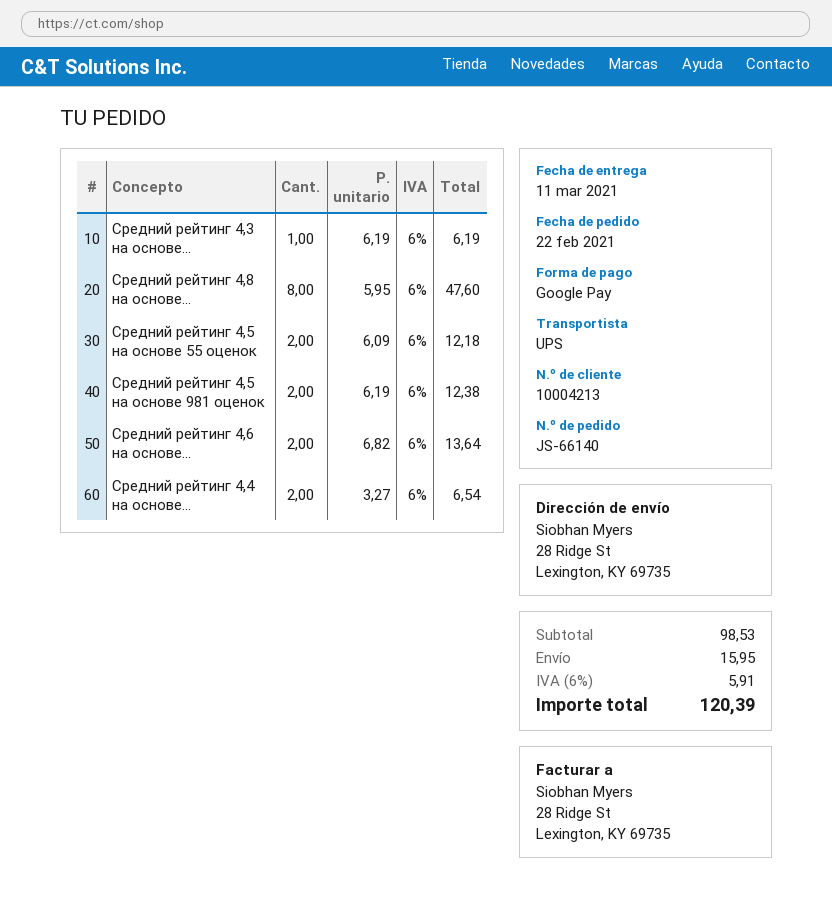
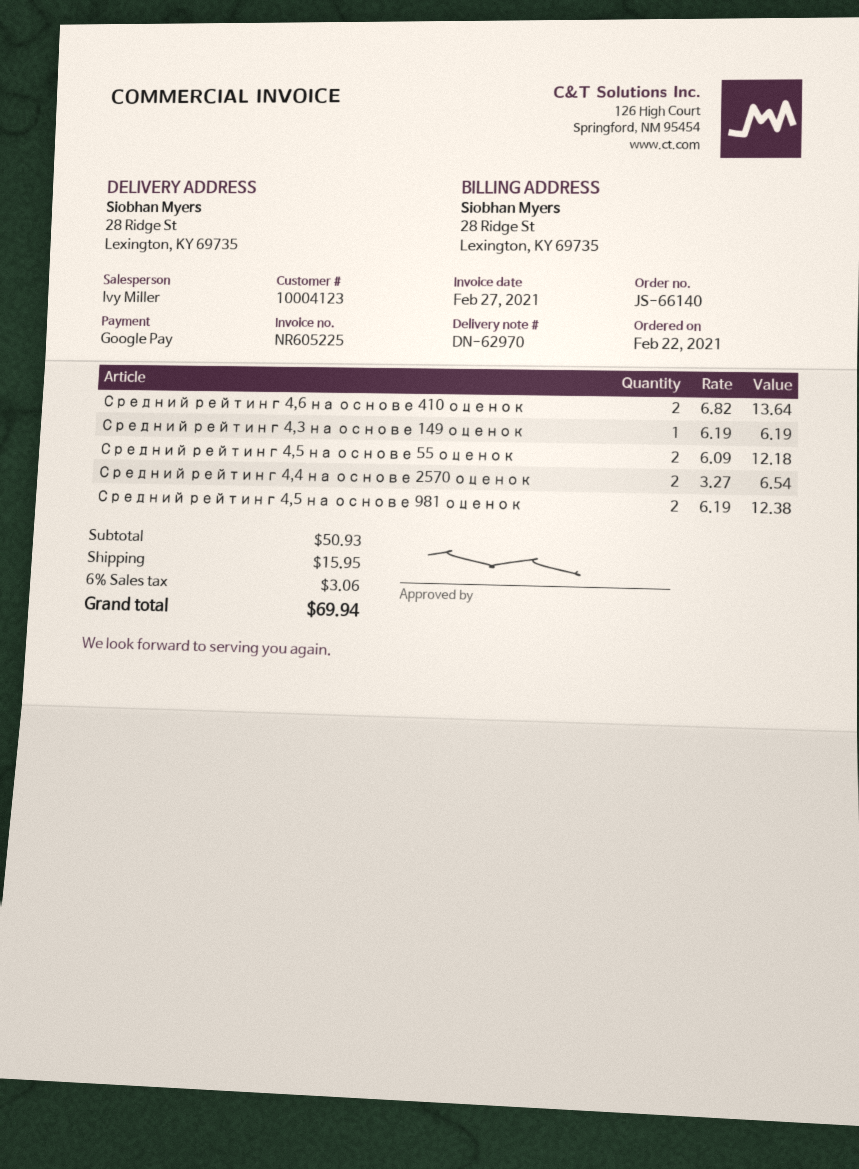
customer number: 10004213 -> 10004123
Средний рейтинг 4,8 на основе...: 8 x 5.95 = 47.60 -> none
subtotal: 98.53 -> 50.93
tax: 6% = 5.91 -> 6% = 3.06
total: 120.39 -> 69.94

